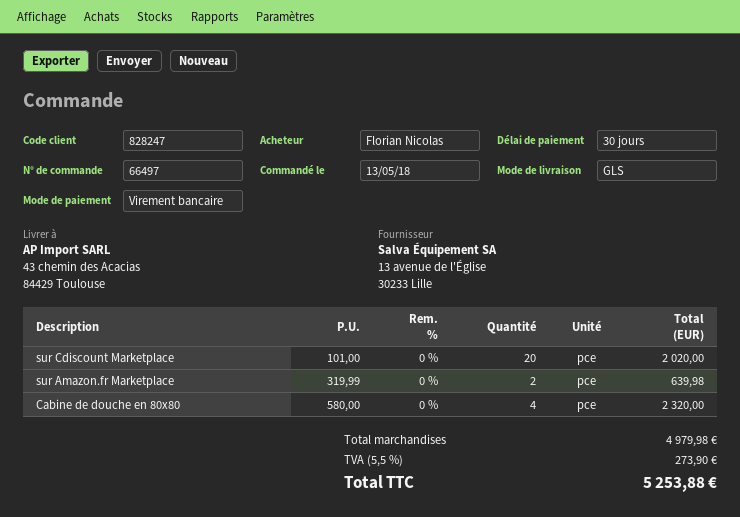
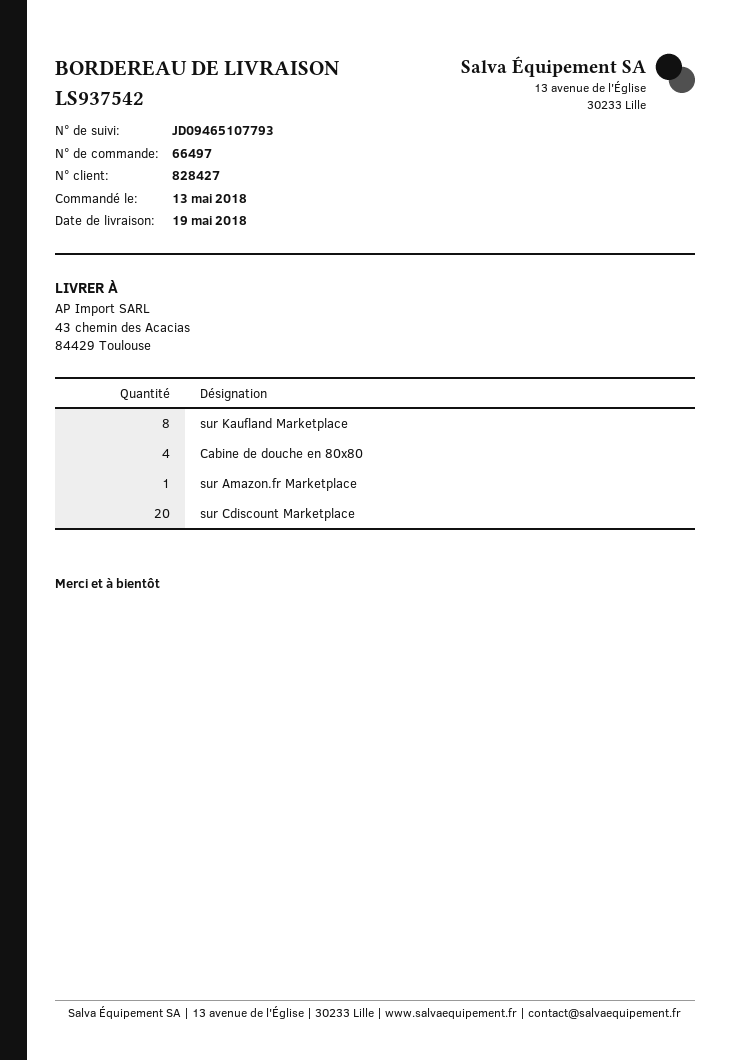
customer number: 828247 -> 828427
sur Amazon.fr Marketplace: 2 -> 1
sur Kaufland Marketplace: none -> 8

